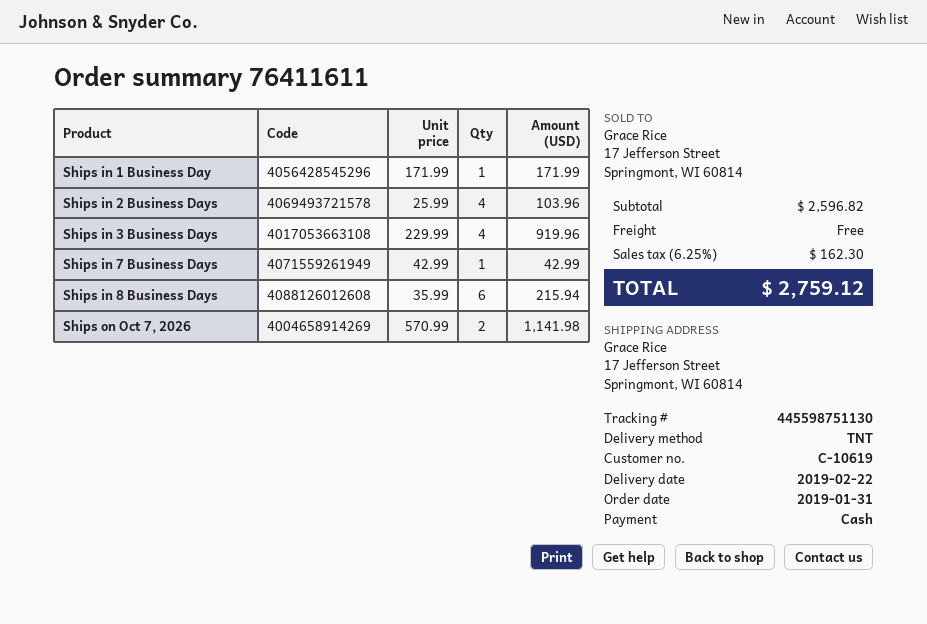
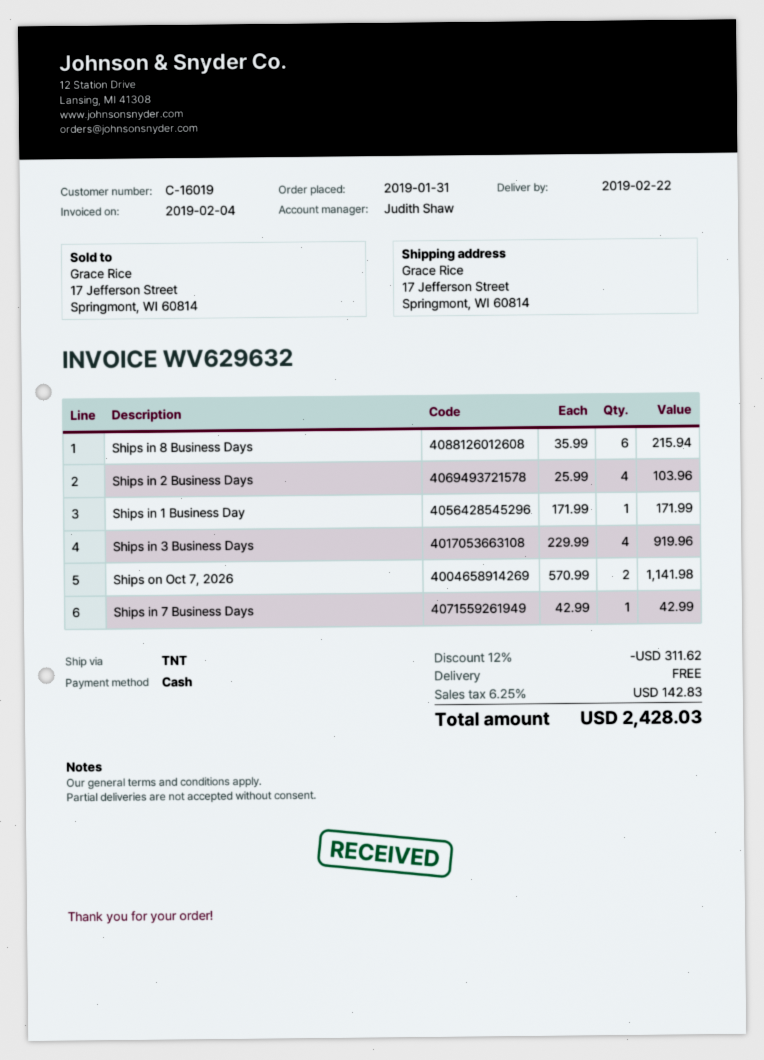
customer number: C-10619 -> C-16019
discount: none -> 12% = 311.62
tax: 6.25% = 162.30 -> 6.25% = 142.83
total: 2759.12 -> 2428.03

